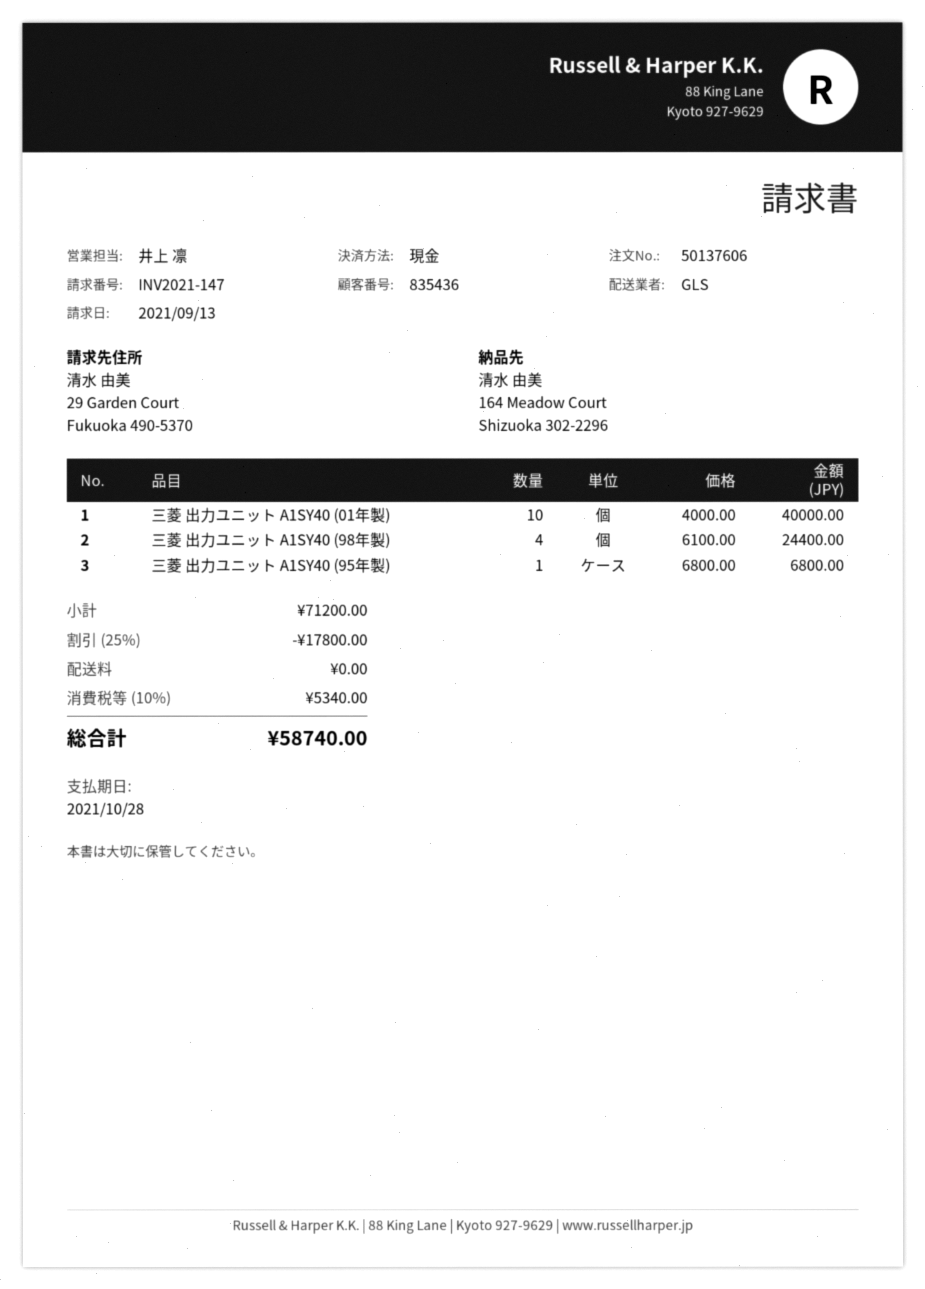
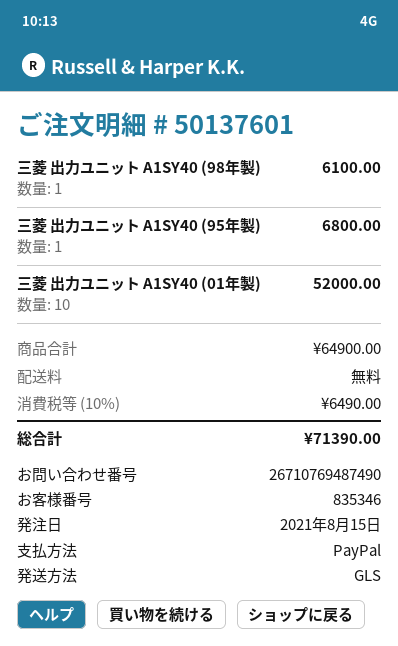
order number: 50137606 -> 50137601
customer number: 835436 -> 835346
payment method: cash -> PayPal
三菱 出力ユニット A1SY40 (01年製): 10 for 40000.00 -> 10 for 52000.00
三菱 出力ユニット A1SY40 (98年製): 4 for 24400.00 -> 1 for 6100.00
subtotal: 71200.00 -> 64900.00
discount: 25% = 17800.00 -> none
tax: 10% = 5340.00 -> 10% = 6490.00
total: 58740.00 -> 71390.00

